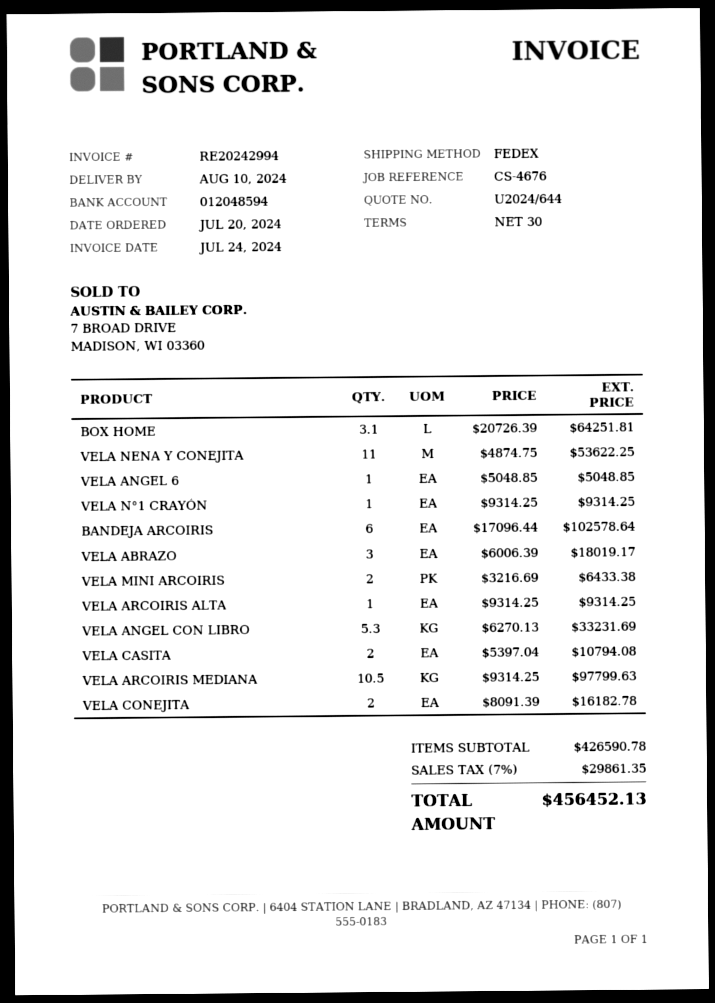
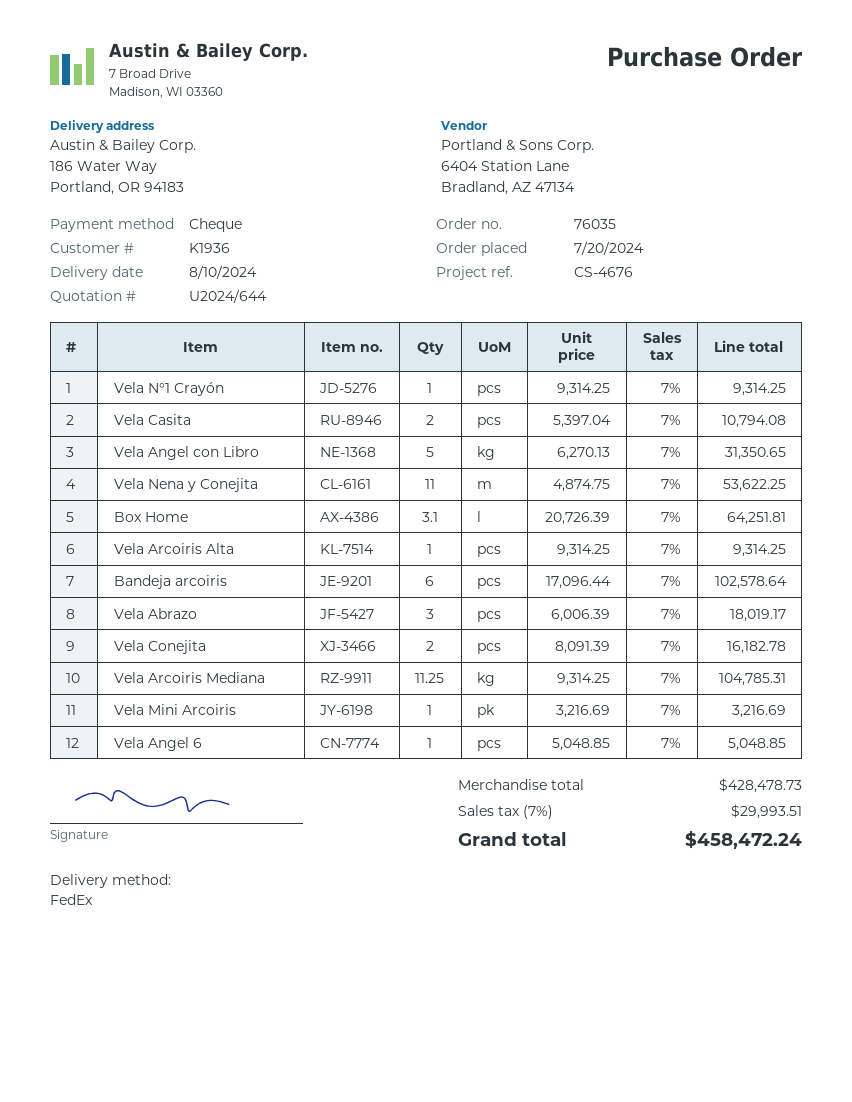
VELA MINI ARCOIRIS: 2 x 3216.69 = 6433.38 -> 1 x 3216.69 = 3216.69
VELA ANGEL CON LIBRO: 5.3 x 6270.13 = 33231.69 -> 5 x 6270.13 = 31350.65
VELA ARCOIRIS MEDIANA: 10.5 x 9314.25 = 97799.63 -> 11.25 x 9314.25 = 104785.31
subtotal: 426590.78 -> 428478.73
tax: 7% = 29861.35 -> 7% = 29993.51
total: 456452.13 -> 458472.24

